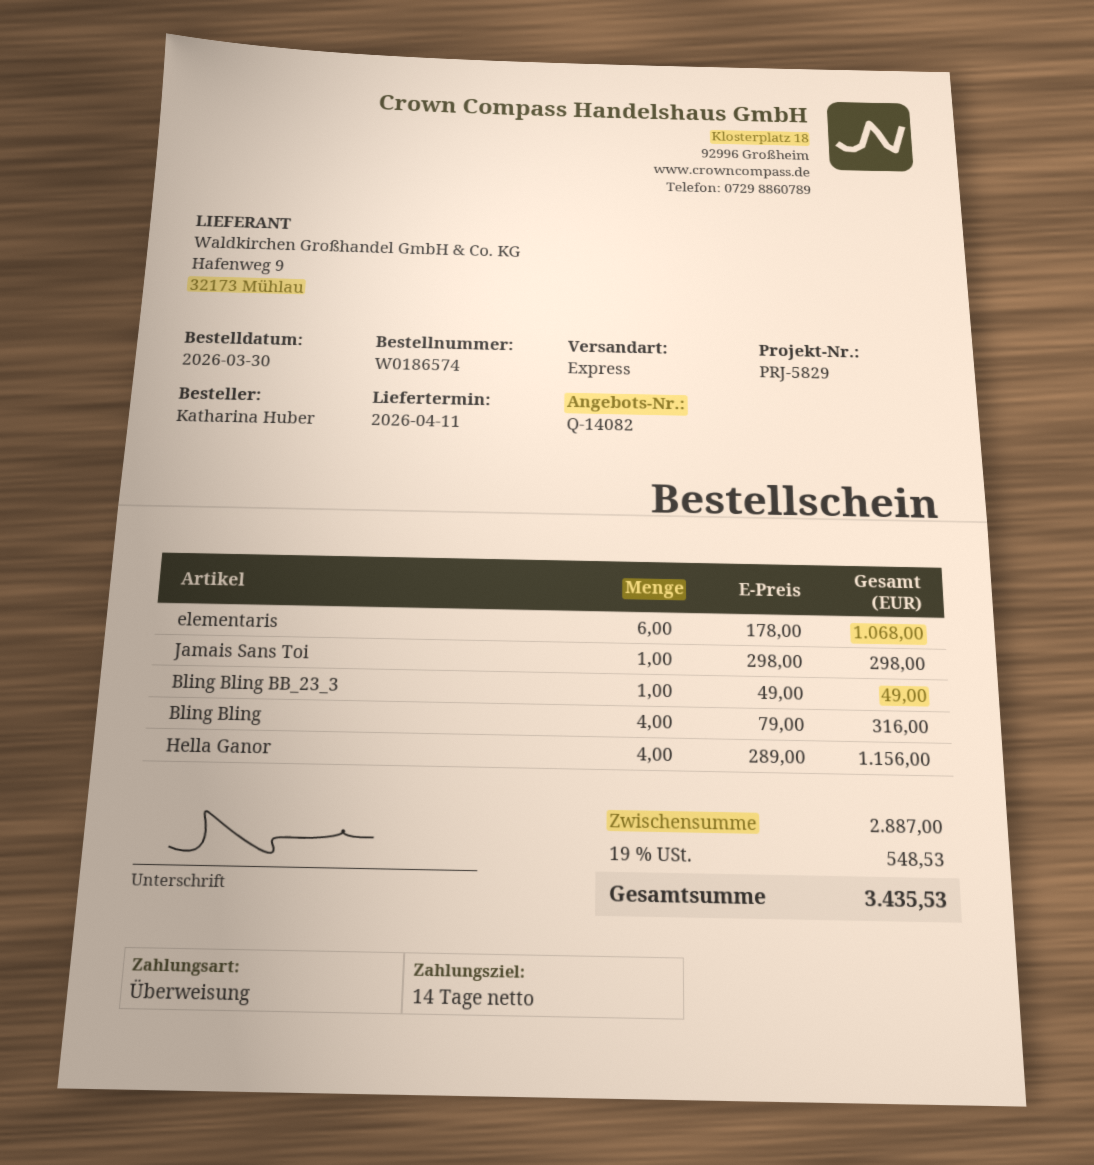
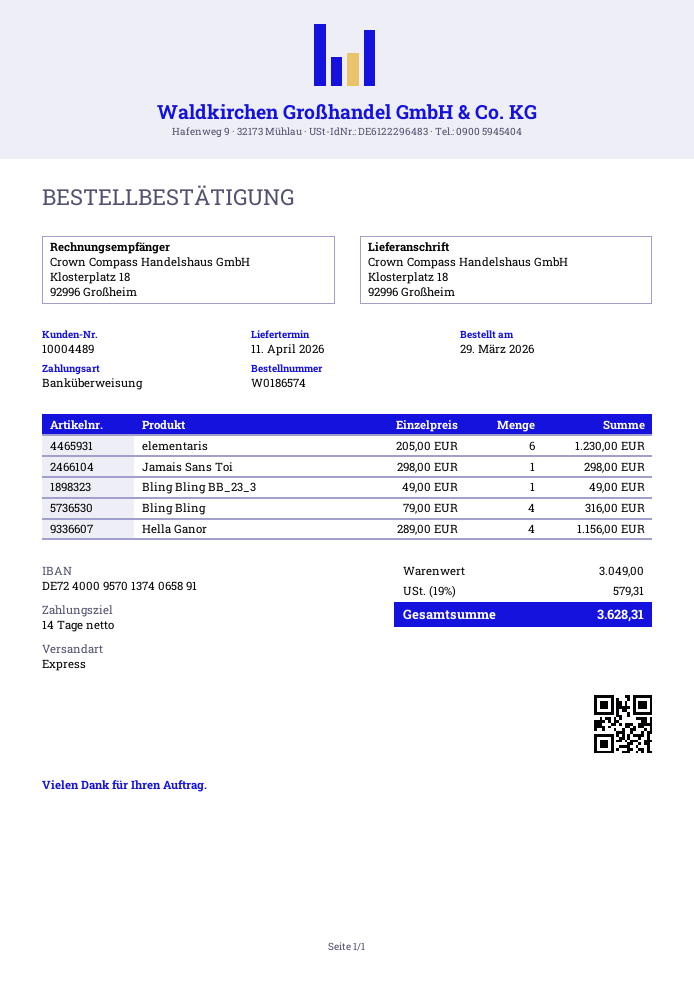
order date: 2026-03-30 -> 2026-03-29
elementaris: 6 x 178.00 = 1068.00 -> 6 x 205.00 = 1230.00
subtotal: 2887.00 -> 3049.00
tax: 19% = 548.53 -> 19% = 579.31
total: 3435.53 -> 3628.31

